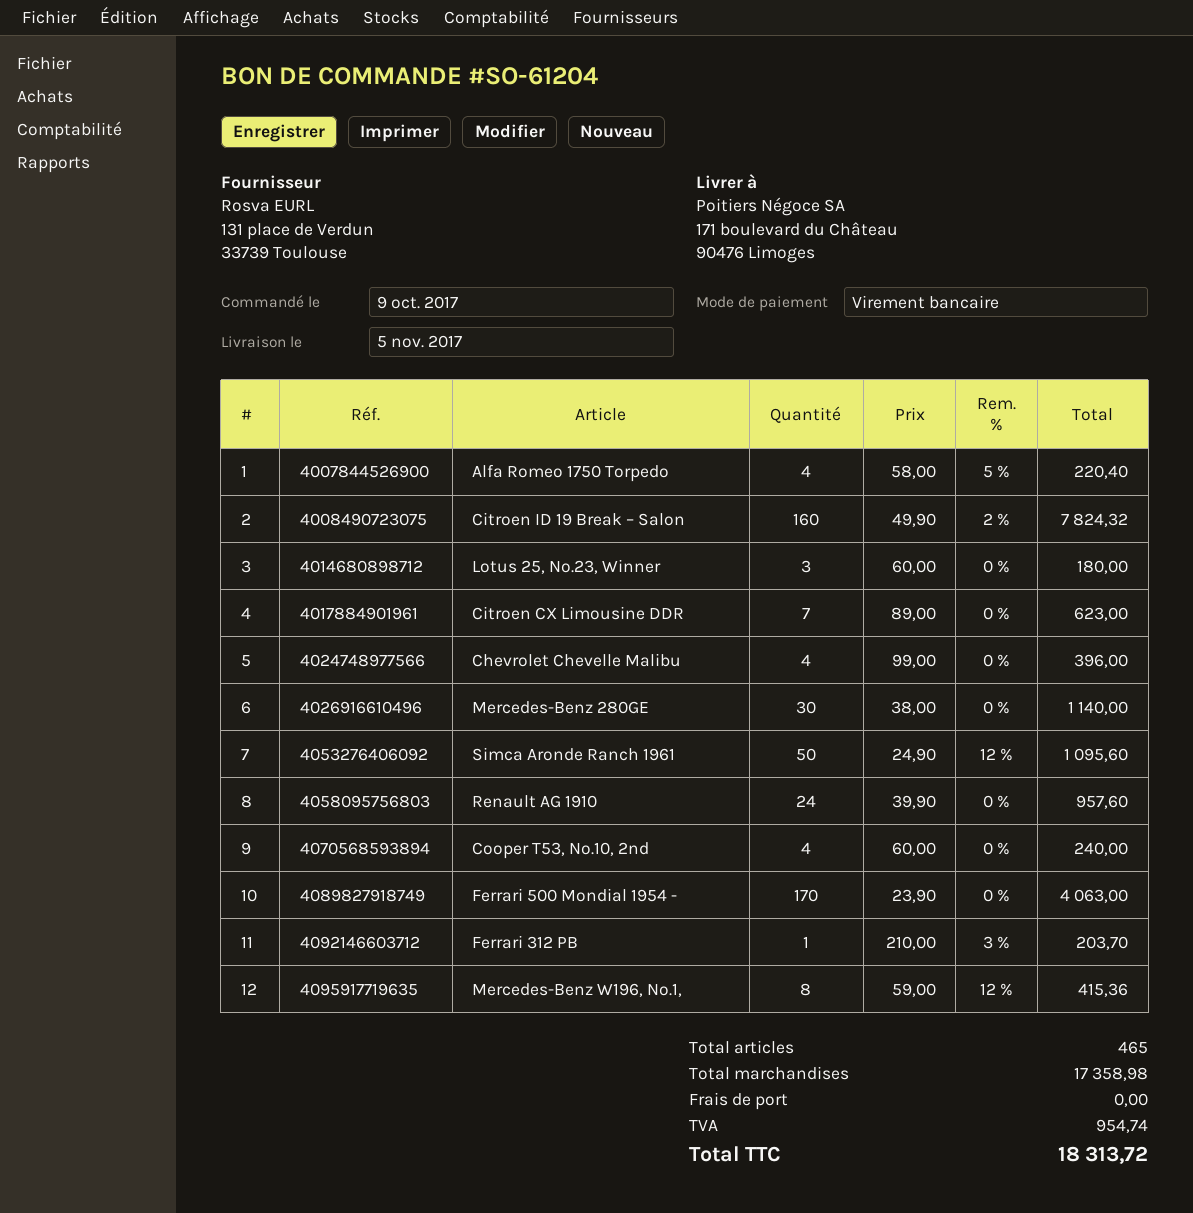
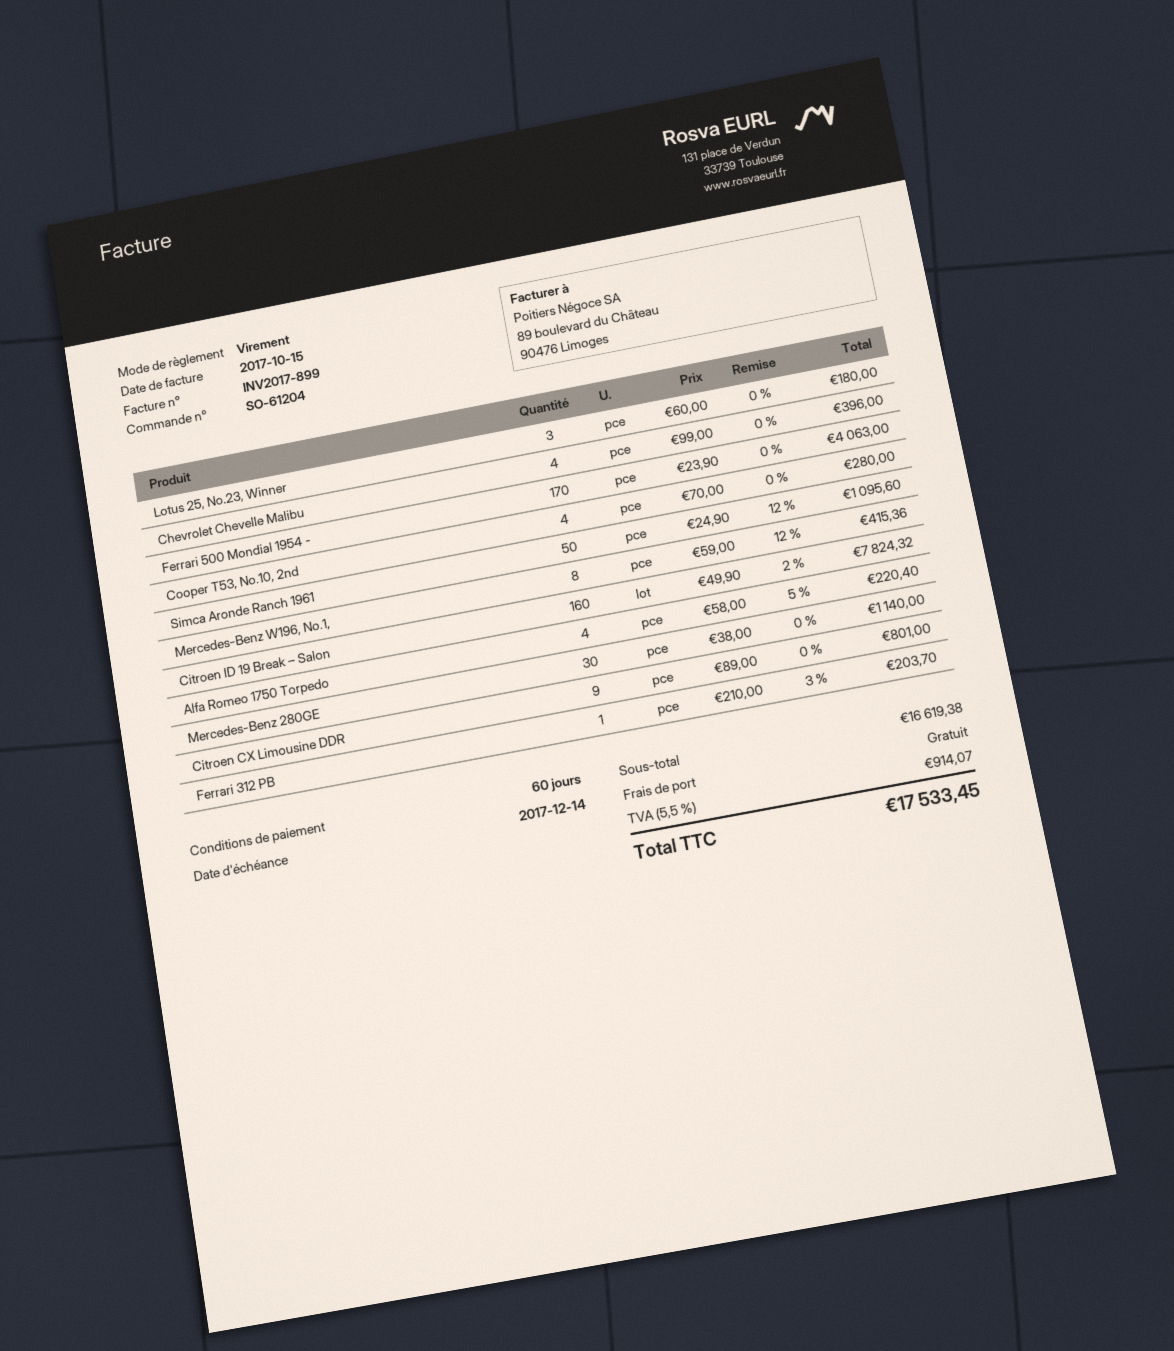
Citroen CX Limousine DDR: 7 x 89.00 = 623.00 -> 9 x 89.00 = 801.00
Renault AG 1910: 24 x 39.90 = 957.60 -> none
Cooper T53, No.10, 2nd: 4 x 60.00 = 240.00 -> 4 x 70.00 = 280.00
subtotal: 17358.98 -> 16619.38
tax: 954.74 -> 914.07
total: 18313.72 -> 17533.45

